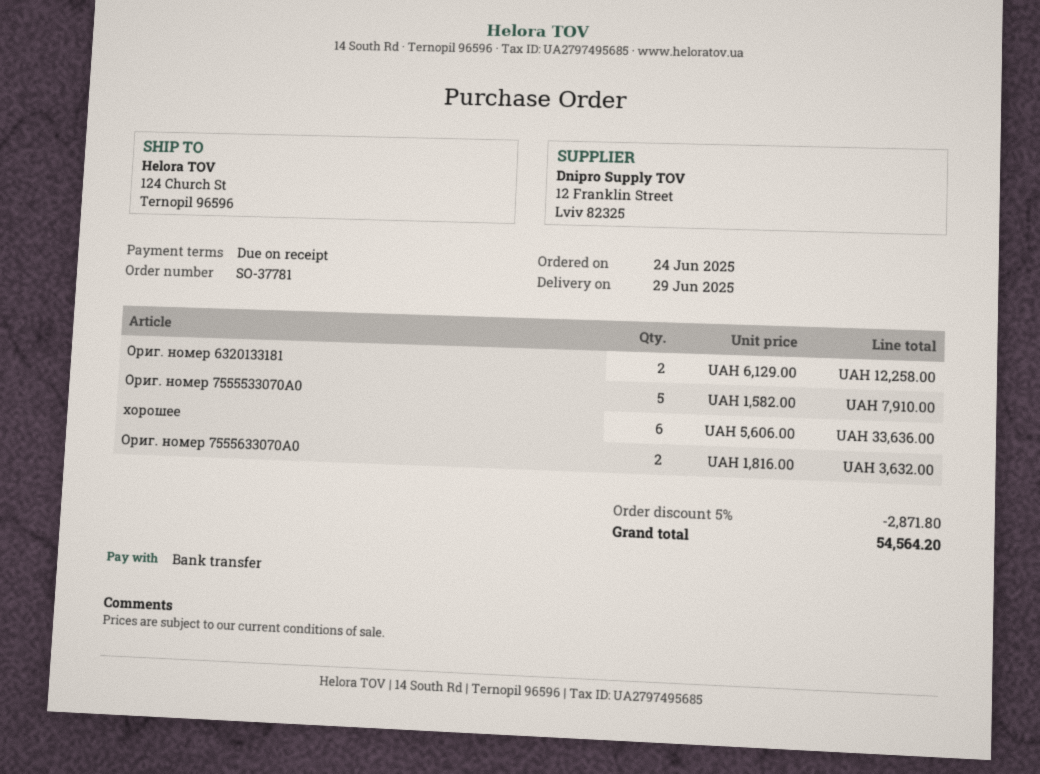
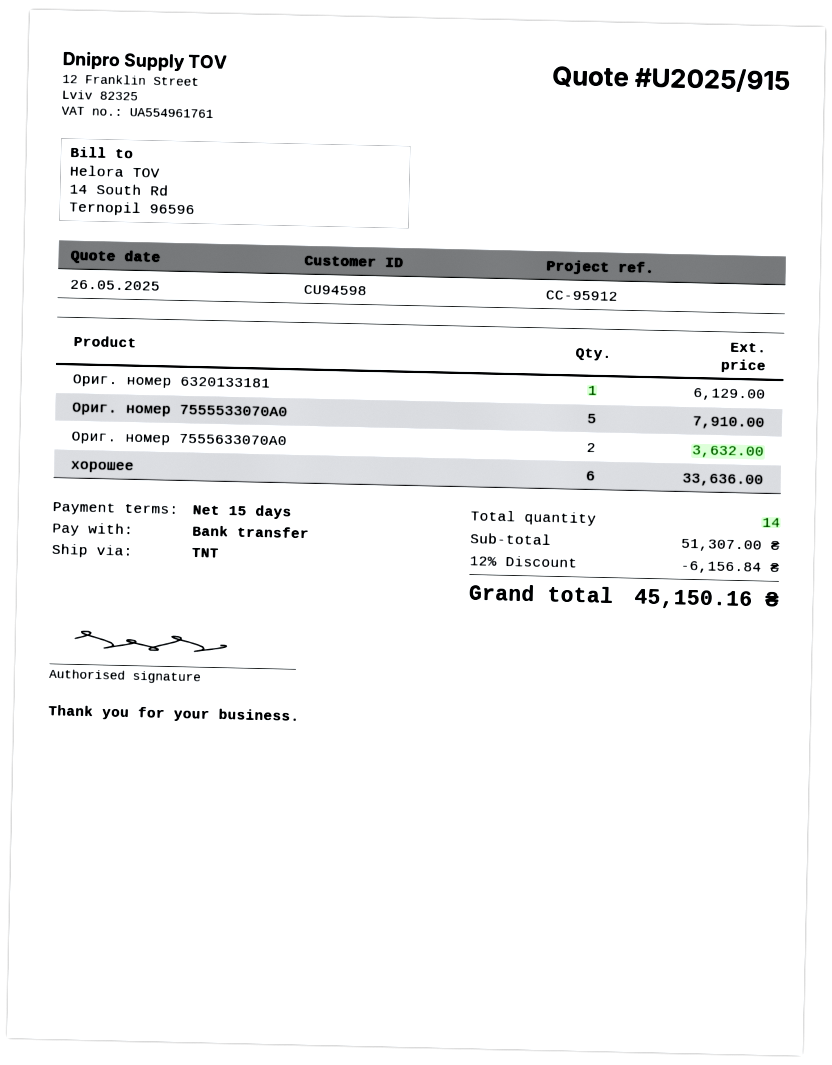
payment terms: on receipt -> 15 days
Ориг. номер 6320133181: 2 for 12258.00 -> 1 for 6129.00
discount: 5% = 2871.80 -> 12% = 6156.84
total: 54564.20 -> 45150.16

